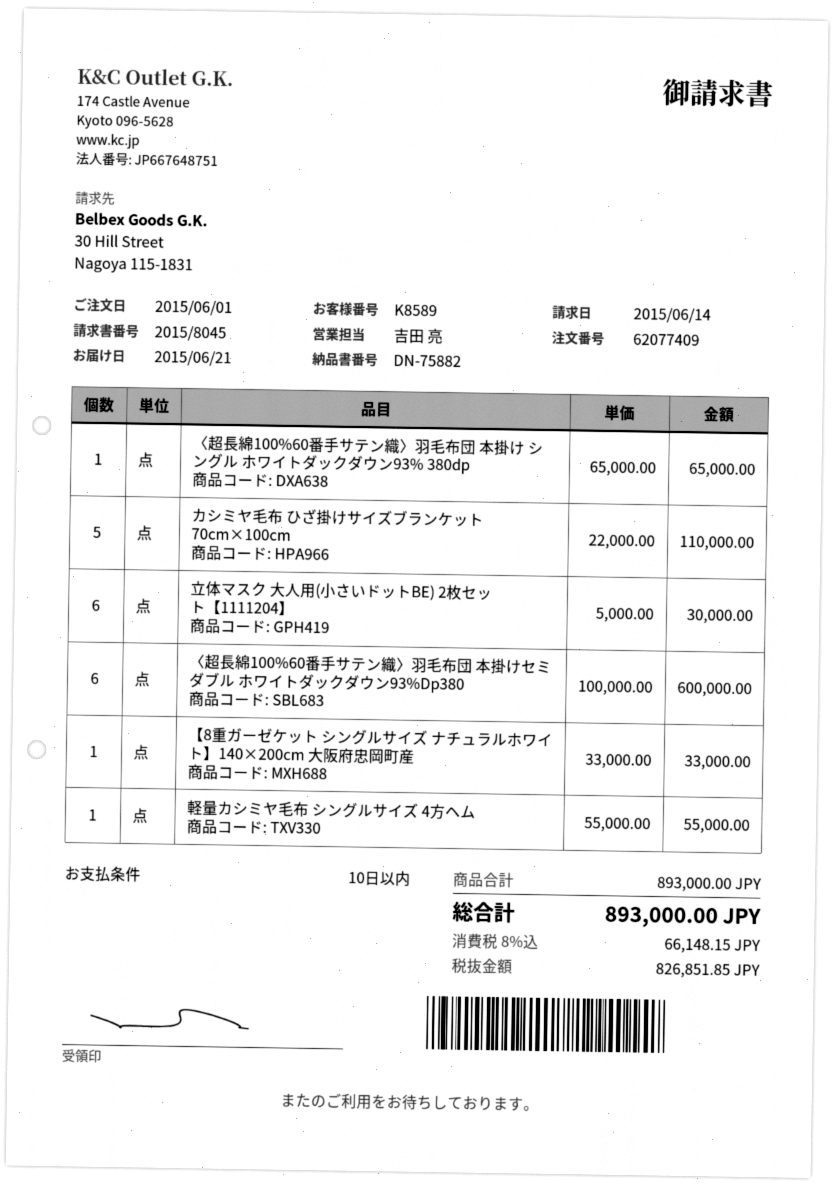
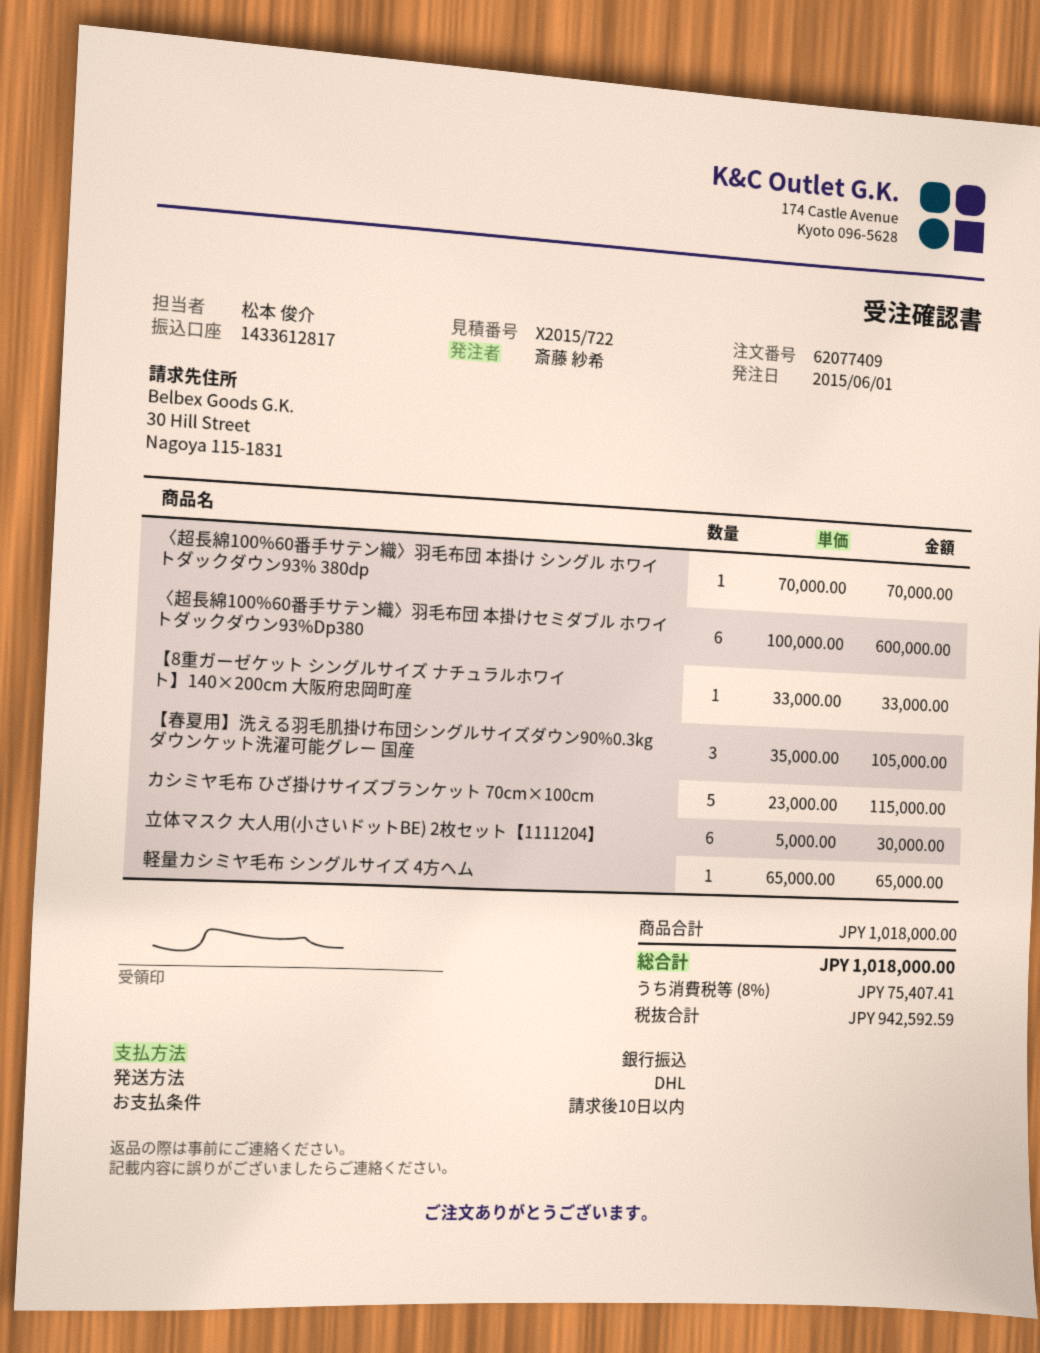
sales rep: 吉田 亮 -> 松本 俊介
〈超長綿100%60番手サテン織〉羽毛布団 本掛け シングル ホワイトダックダウン93% 380dp: 1 x 65000.00 = 65000.00 -> 1 x 70000.00 = 70000.00
カシミヤ毛布 ひざ掛けサイズブランケット 70cm×100cm: 5 x 22000.00 = 110000.00 -> 5 x 23000.00 = 115000.00
軽量カシミヤ毛布 シングルサイズ 4方ヘム: 1 x 55000.00 = 55000.00 -> 1 x 65000.00 = 65000.00
【春夏用】洗える羽毛肌掛け布団シングルサイズダウン90%0.3kgダウンケット洗濯可能グレー 国産: none -> 3 x 35000.00 = 105000.00
subtotal: 893000.00 -> 1018000.00
net: 826851.85 -> 942592.59
tax: 8% = 66148.15 -> 8% = 75407.41
total: 893000.00 -> 1018000.00

